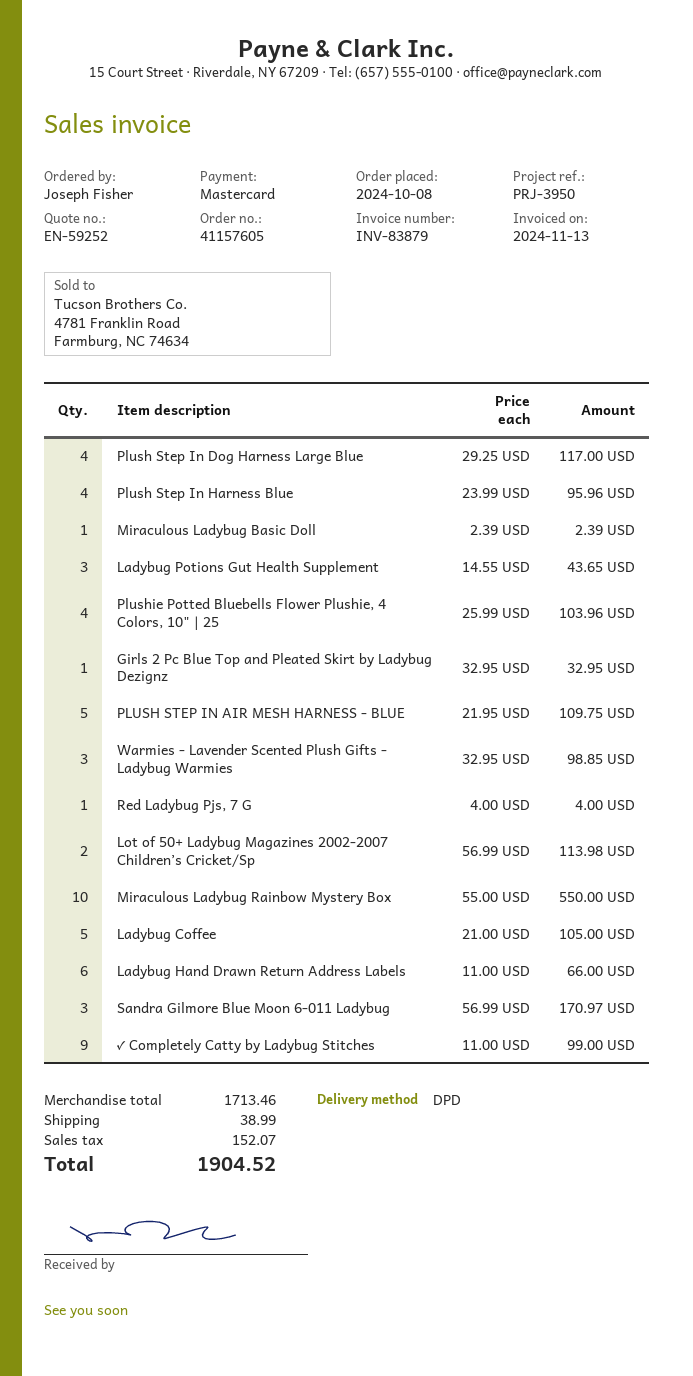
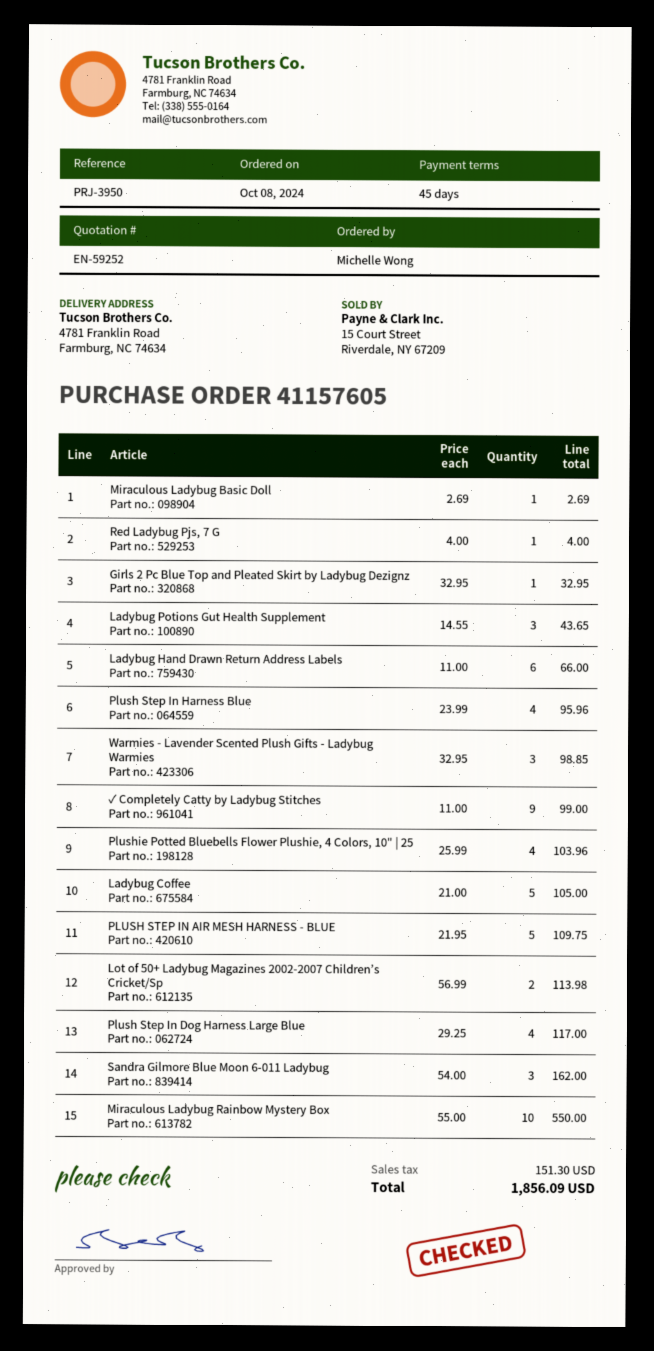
ordered by: Joseph Fisher -> Michelle Wong
Miraculous Ladybug Basic Doll: 1 x 2.39 = 2.39 -> 1 x 2.69 = 2.69
Sandra Gilmore Blue Moon 6-011 Ladybug: 3 x 56.99 = 170.97 -> 3 x 54.00 = 162.00
shipping: 38.99 -> none
tax: 152.07 -> 151.30
total: 1904.52 -> 1856.09

